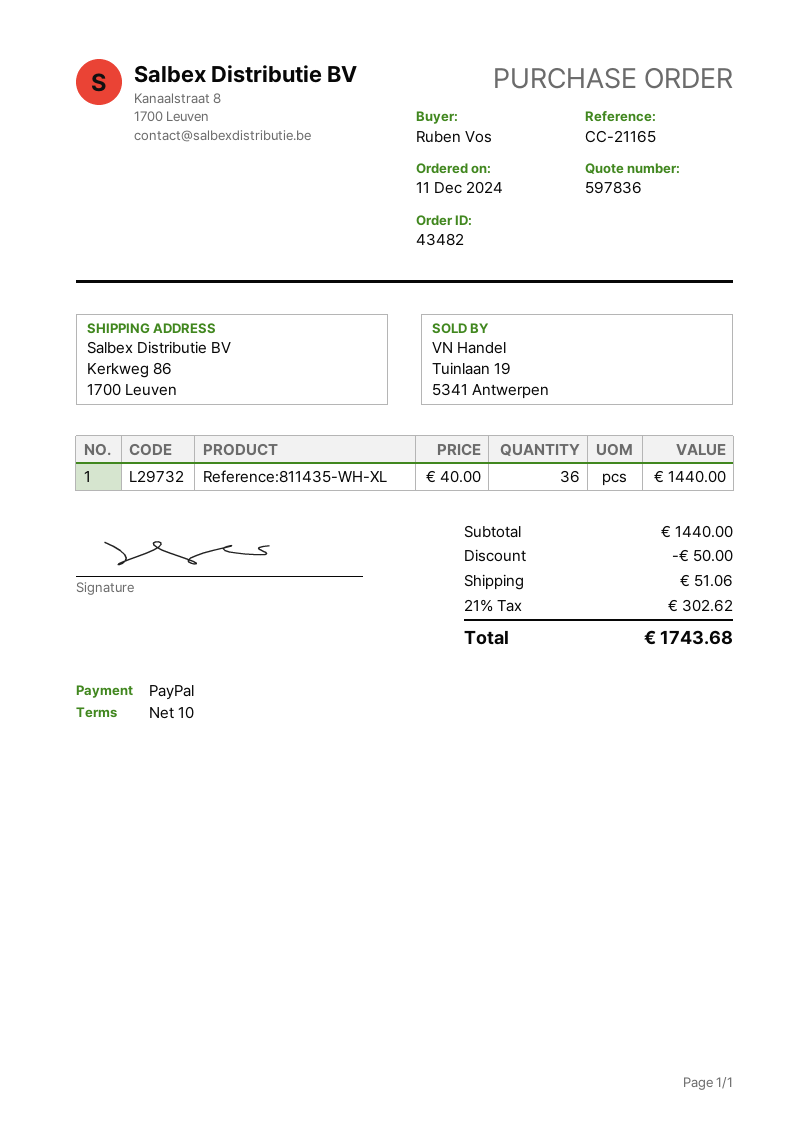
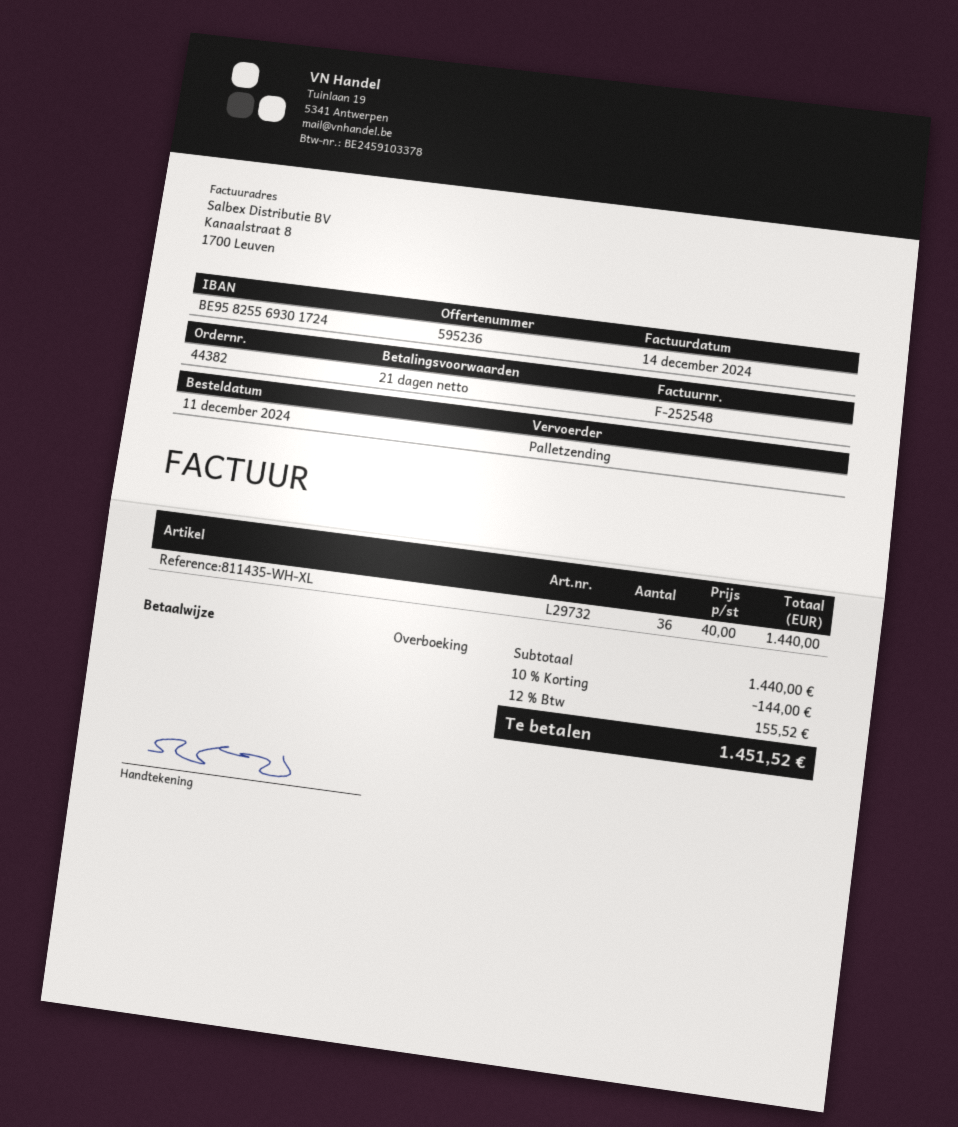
quote number: 597836 -> 595236
order number: 43482 -> 44382
payment terms: 10 days -> 21 days
payment method: PayPal -> bank transfer
discount: 50.00 -> 144.00
shipping: 51.06 -> none
tax: 21% = 302.62 -> 12% = 155.52
total: 1743.68 -> 1451.52

